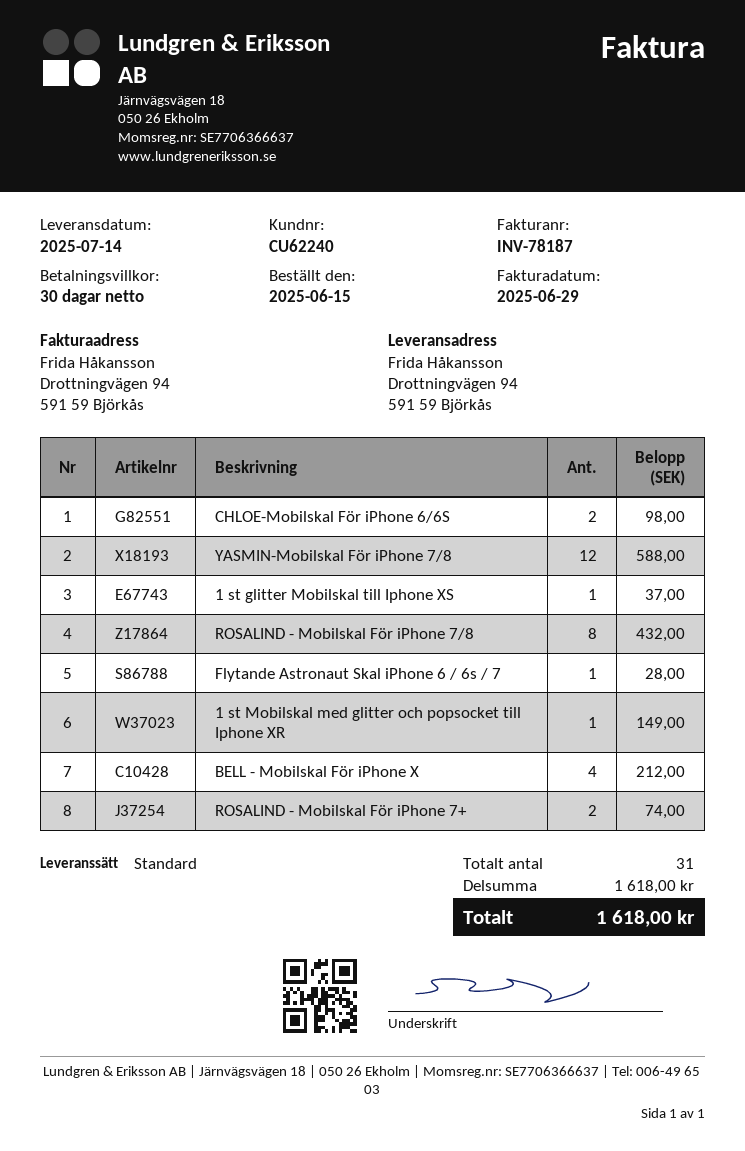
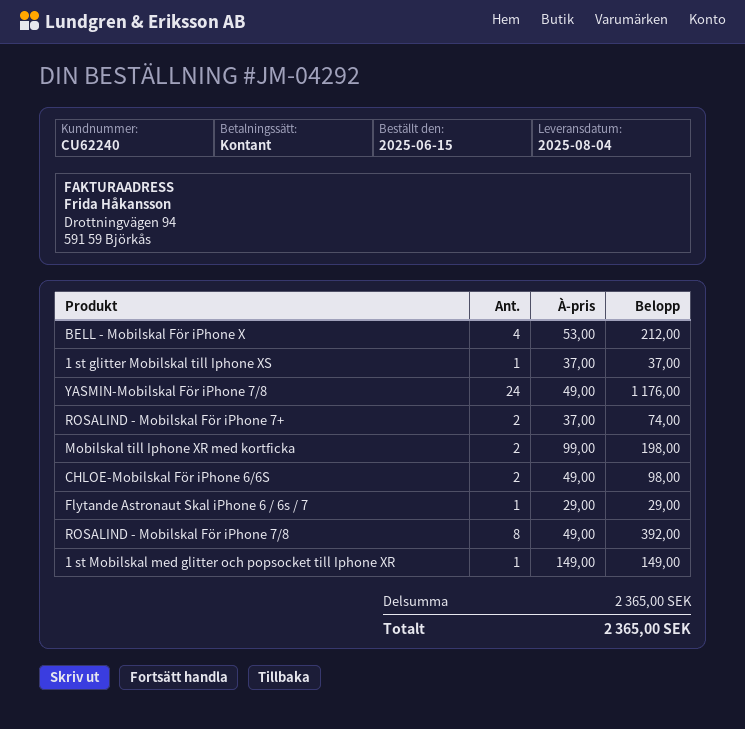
delivery date: 2025-07-14 -> 2025-08-04
YASMIN-Mobilskal För iPhone 7/8: 12 for 588.00 -> 24 for 1176.00
ROSALIND - Mobilskal För iPhone 7/8: 8 for 432.00 -> 8 for 392.00
Flytande Astronaut Skal iPhone 6 / 6s / 7: 1 for 28.00 -> 1 for 29.00
Mobilskal till Iphone XR med kortficka: none -> 2 for 198.00
subtotal: 1618.00 -> 2365.00
total: 1618.00 -> 2365.00

